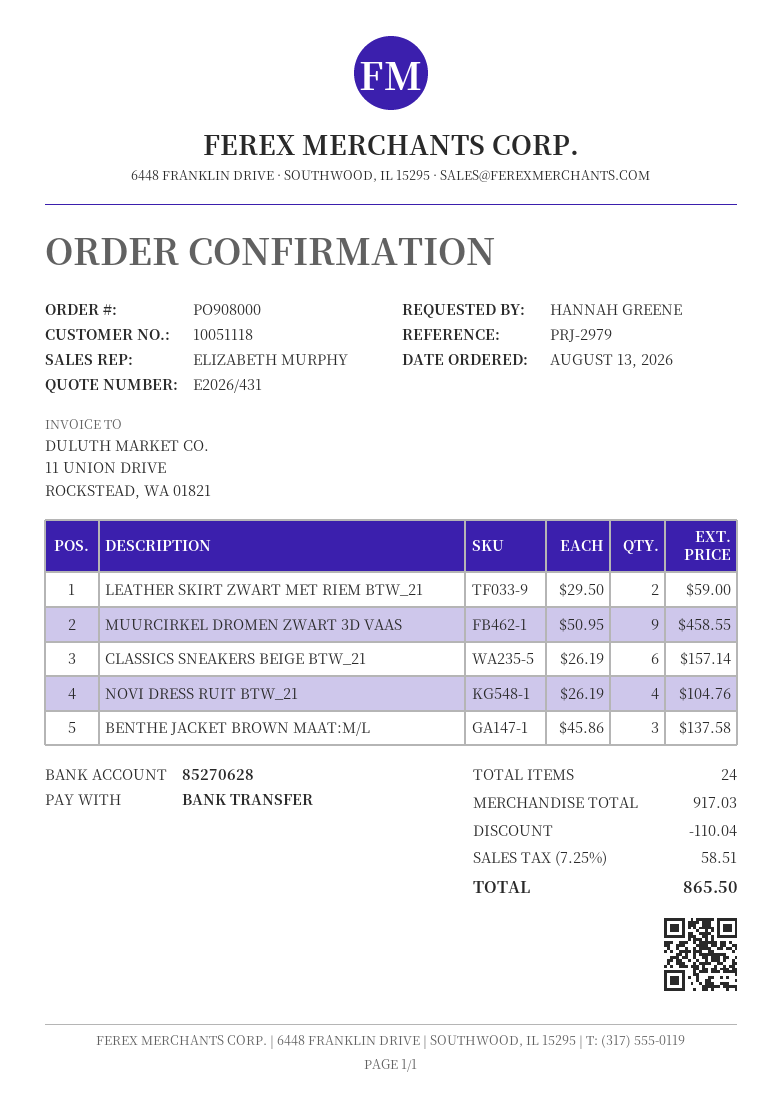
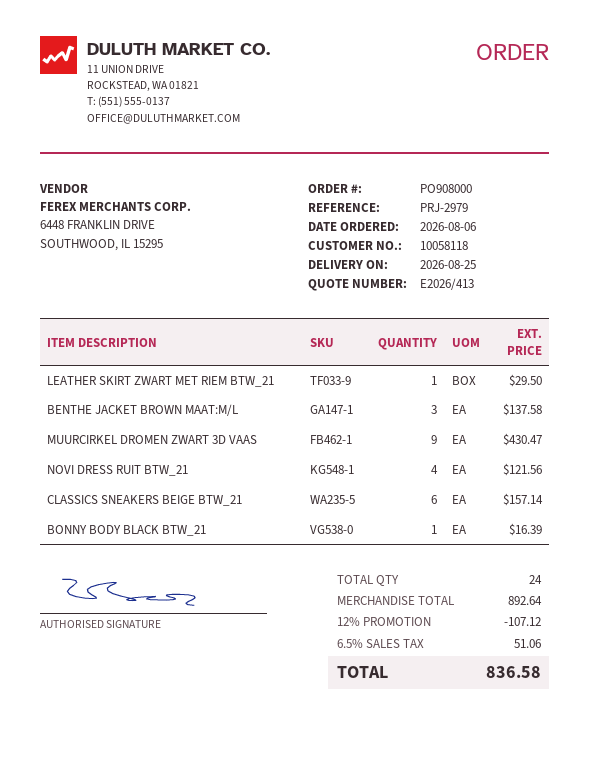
quote number: E2026/431 -> E2026/413
order date: 2026-08-13 -> 2026-08-06
customer number: 10051118 -> 10058118
LEATHER SKIRT ZWART MET RIEM BTW_21: 2 for 59.00 -> 1 for 29.50
MUURCIRKEL DROMEN ZWART 3D VAAS: 9 for 458.55 -> 9 for 430.47
NOVI DRESS RUIT BTW_21: 4 for 104.76 -> 4 for 121.56
BONNY BODY BLACK BTW_21: none -> 1 for 16.39
subtotal: 917.03 -> 892.64
discount: 110.04 -> 107.12
tax: 7.25% = 58.51 -> 6.5% = 51.06
total: 865.50 -> 836.58

